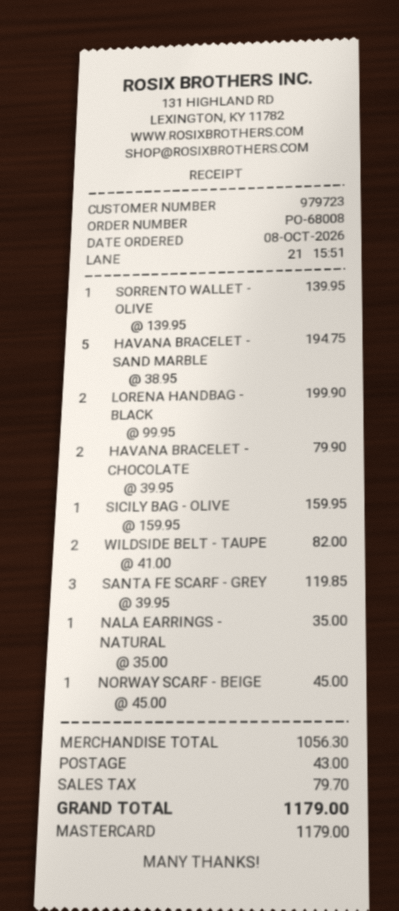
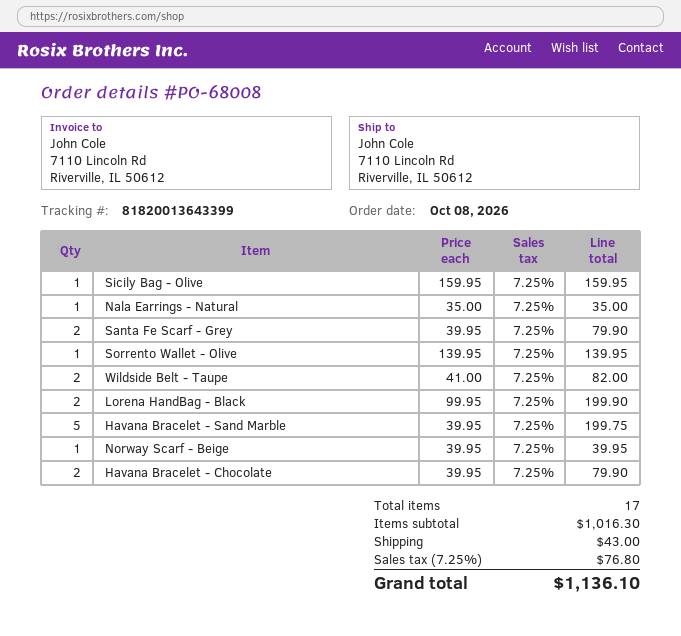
HAVANA BRACELET - SAND MARBLE: 5 x 38.95 = 194.75 -> 5 x 39.95 = 199.75
SANTA FE SCARF - GREY: 3 x 39.95 = 119.85 -> 2 x 39.95 = 79.90
NORWAY SCARF - BEIGE: 1 x 45.00 = 45.00 -> 1 x 39.95 = 39.95
subtotal: 1056.30 -> 1016.30
tax: 79.70 -> 76.80
total: 1179.00 -> 1136.10

